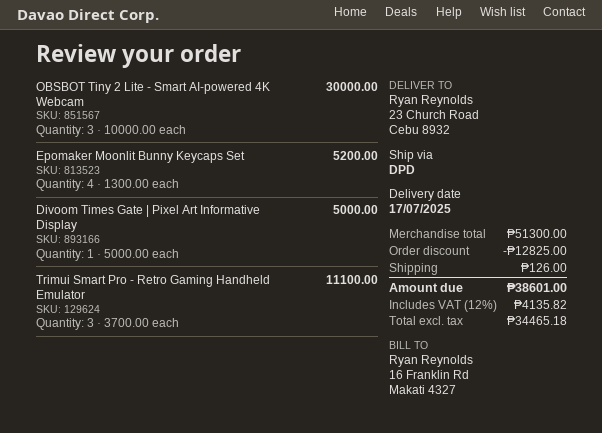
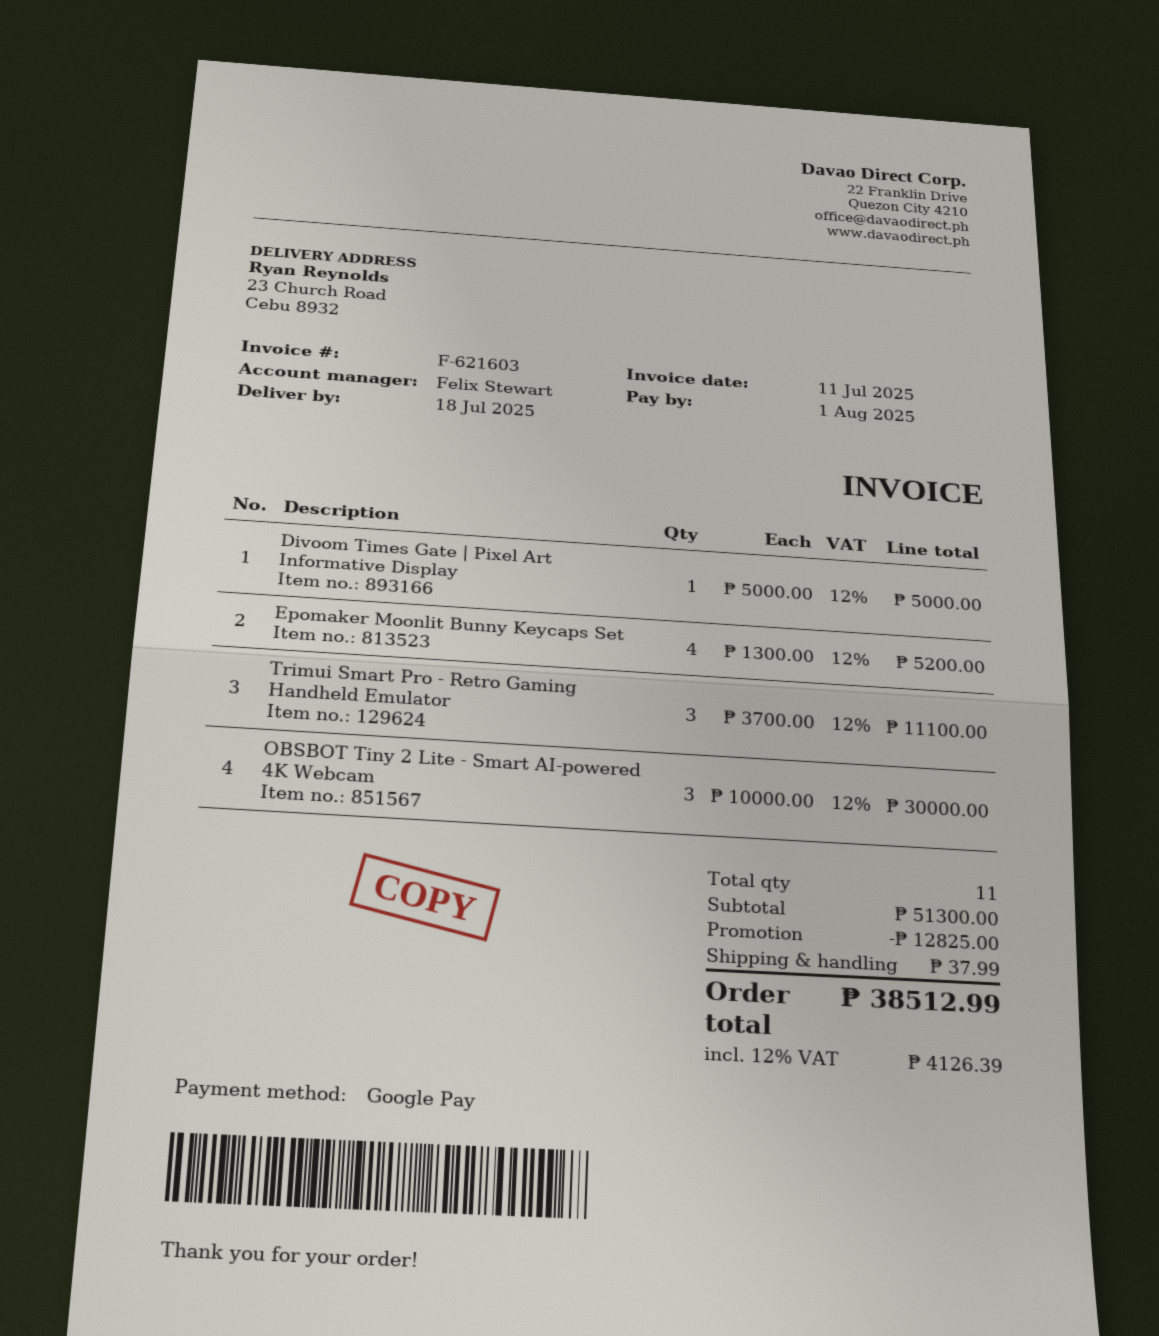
delivery date: 2025-07-17 -> 2025-07-18
shipping: 126.00 -> 37.99
tax: 12% = 4135.82 -> 12% = 4126.39
total: 38601.00 -> 38512.99

